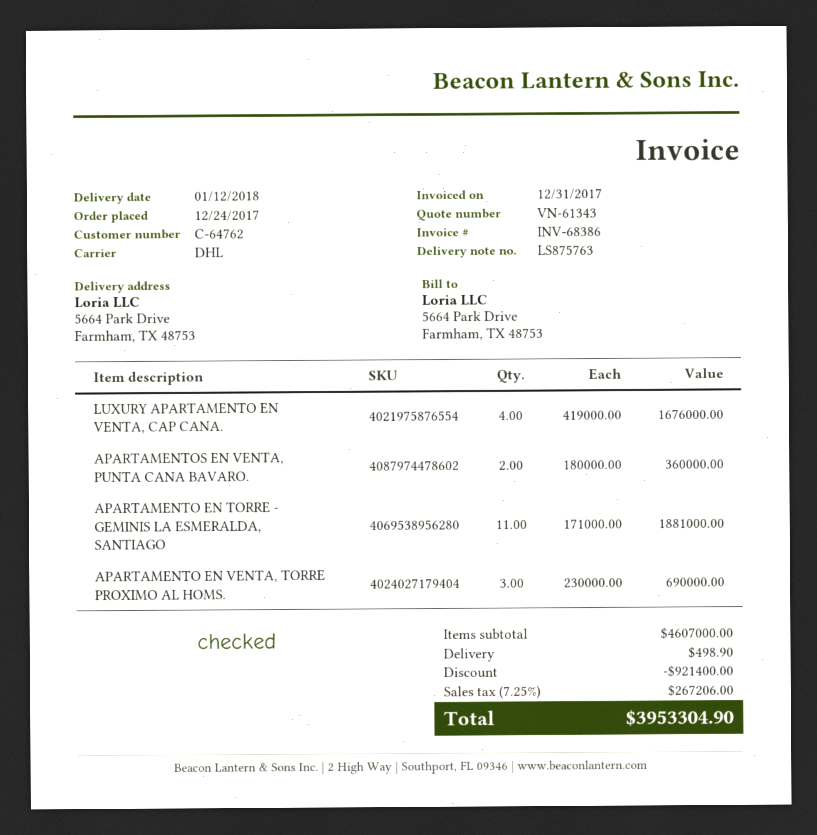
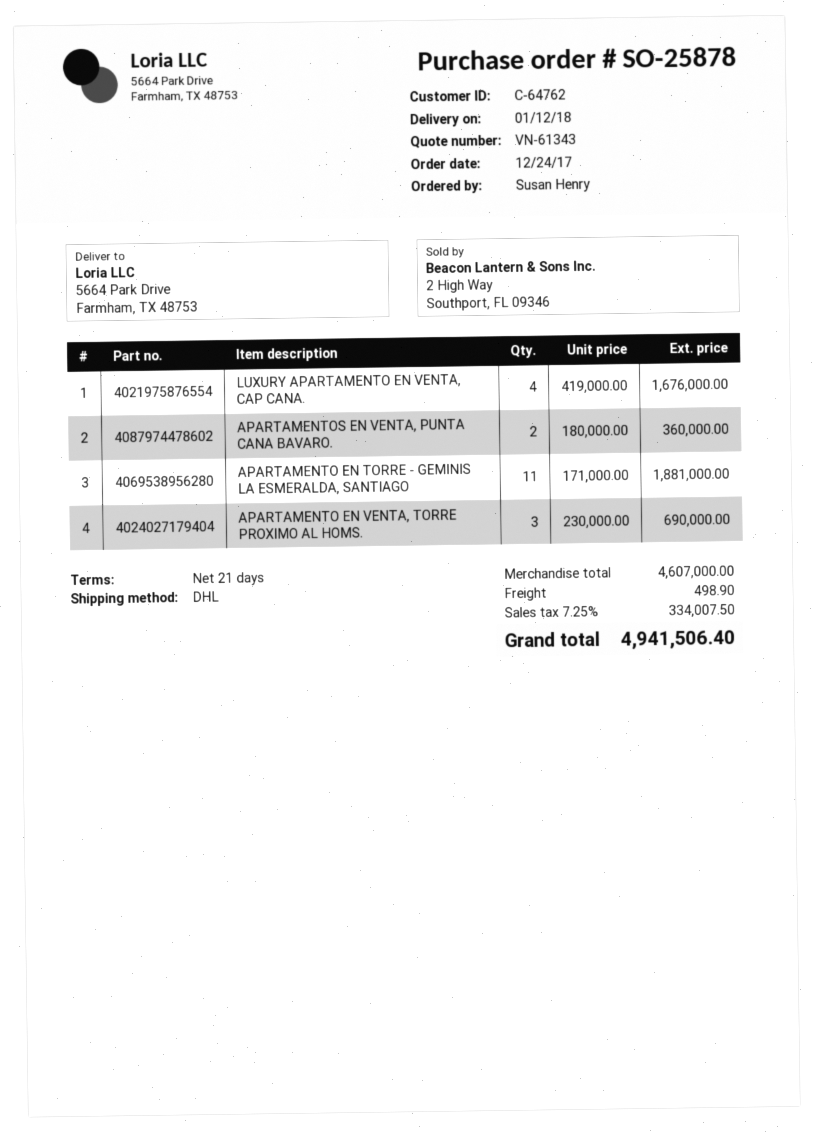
discount: 921400.00 -> none
tax: 7.25% = 267206.00 -> 7.25% = 334007.50
total: 3953304.90 -> 4941506.40

